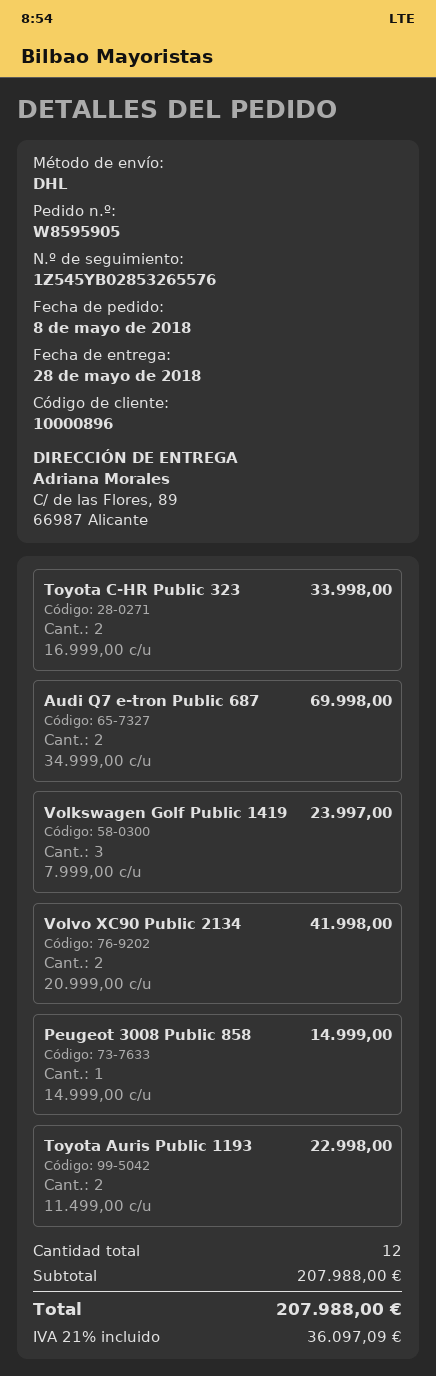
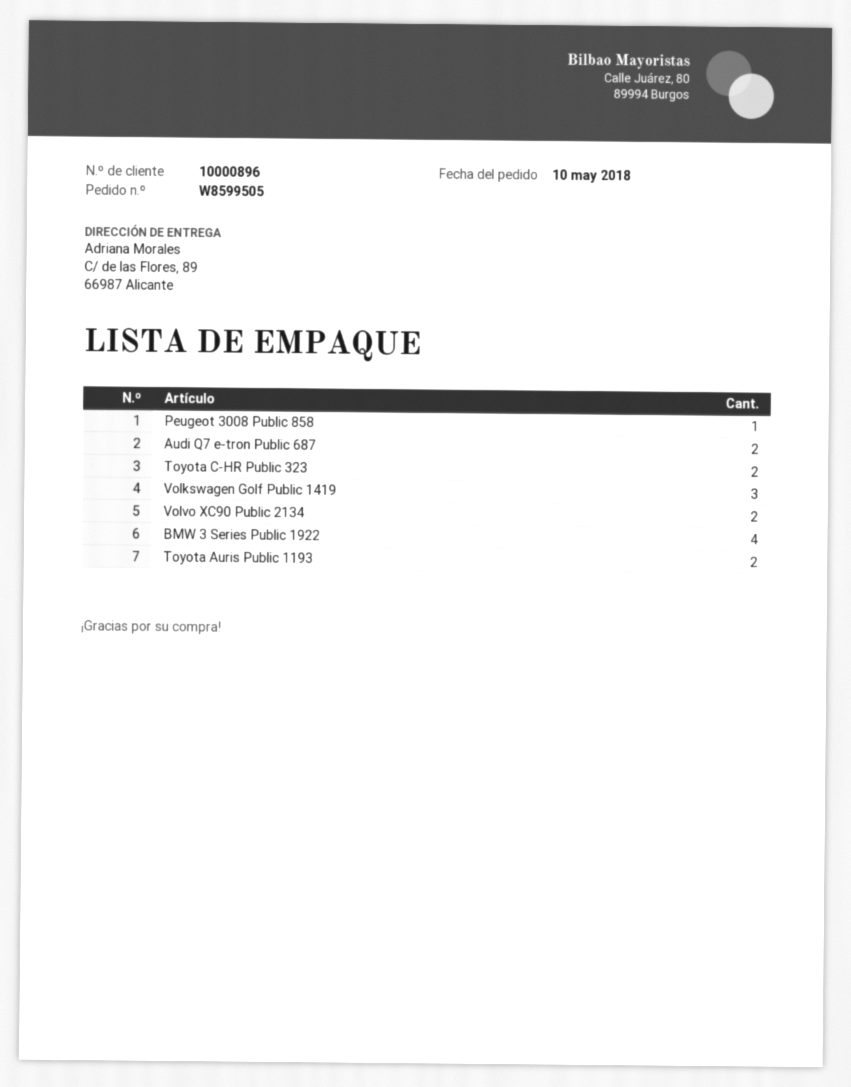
order number: W8595905 -> W8599505
order date: 2018-05-08 -> 2018-05-10
BMW 3 Series Public 1922: none -> 4

